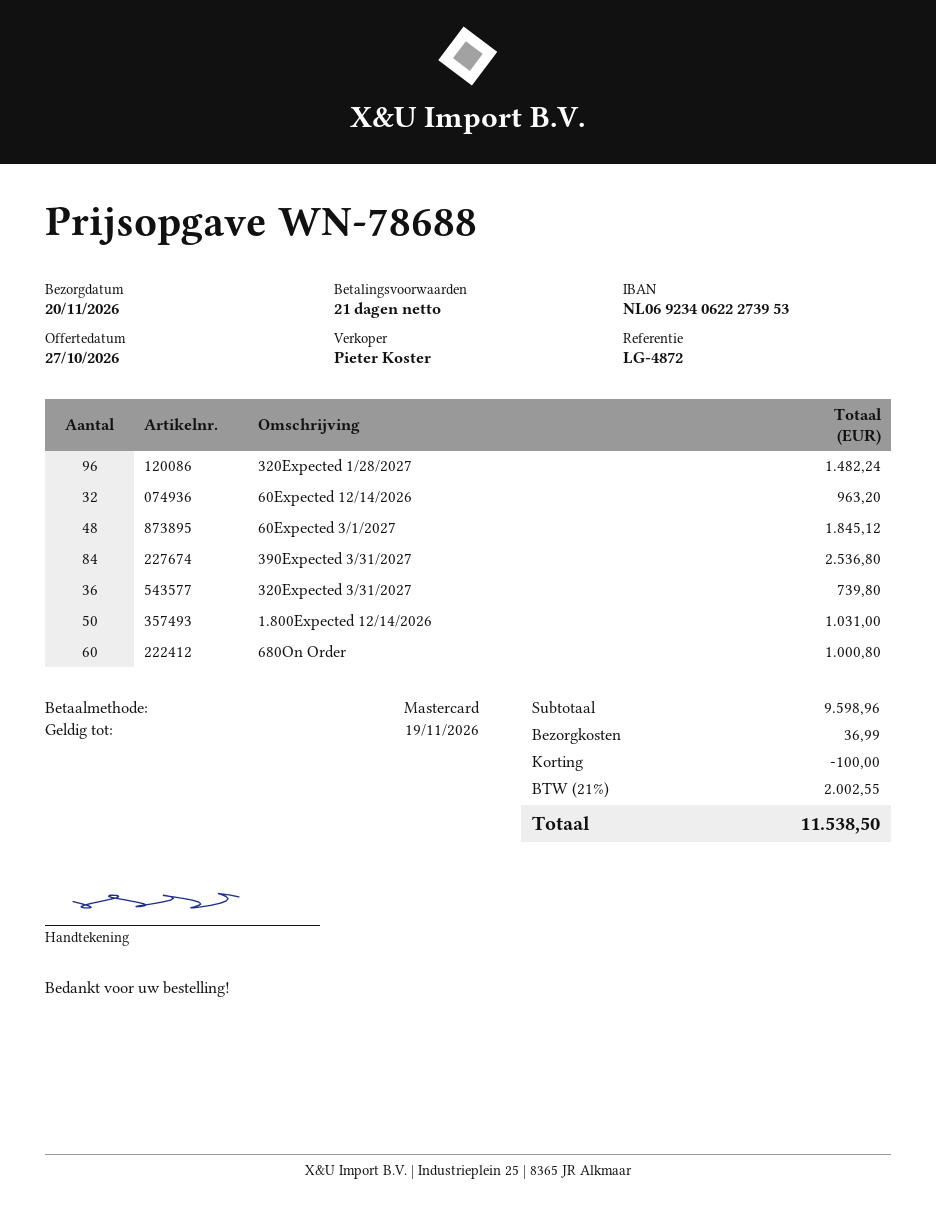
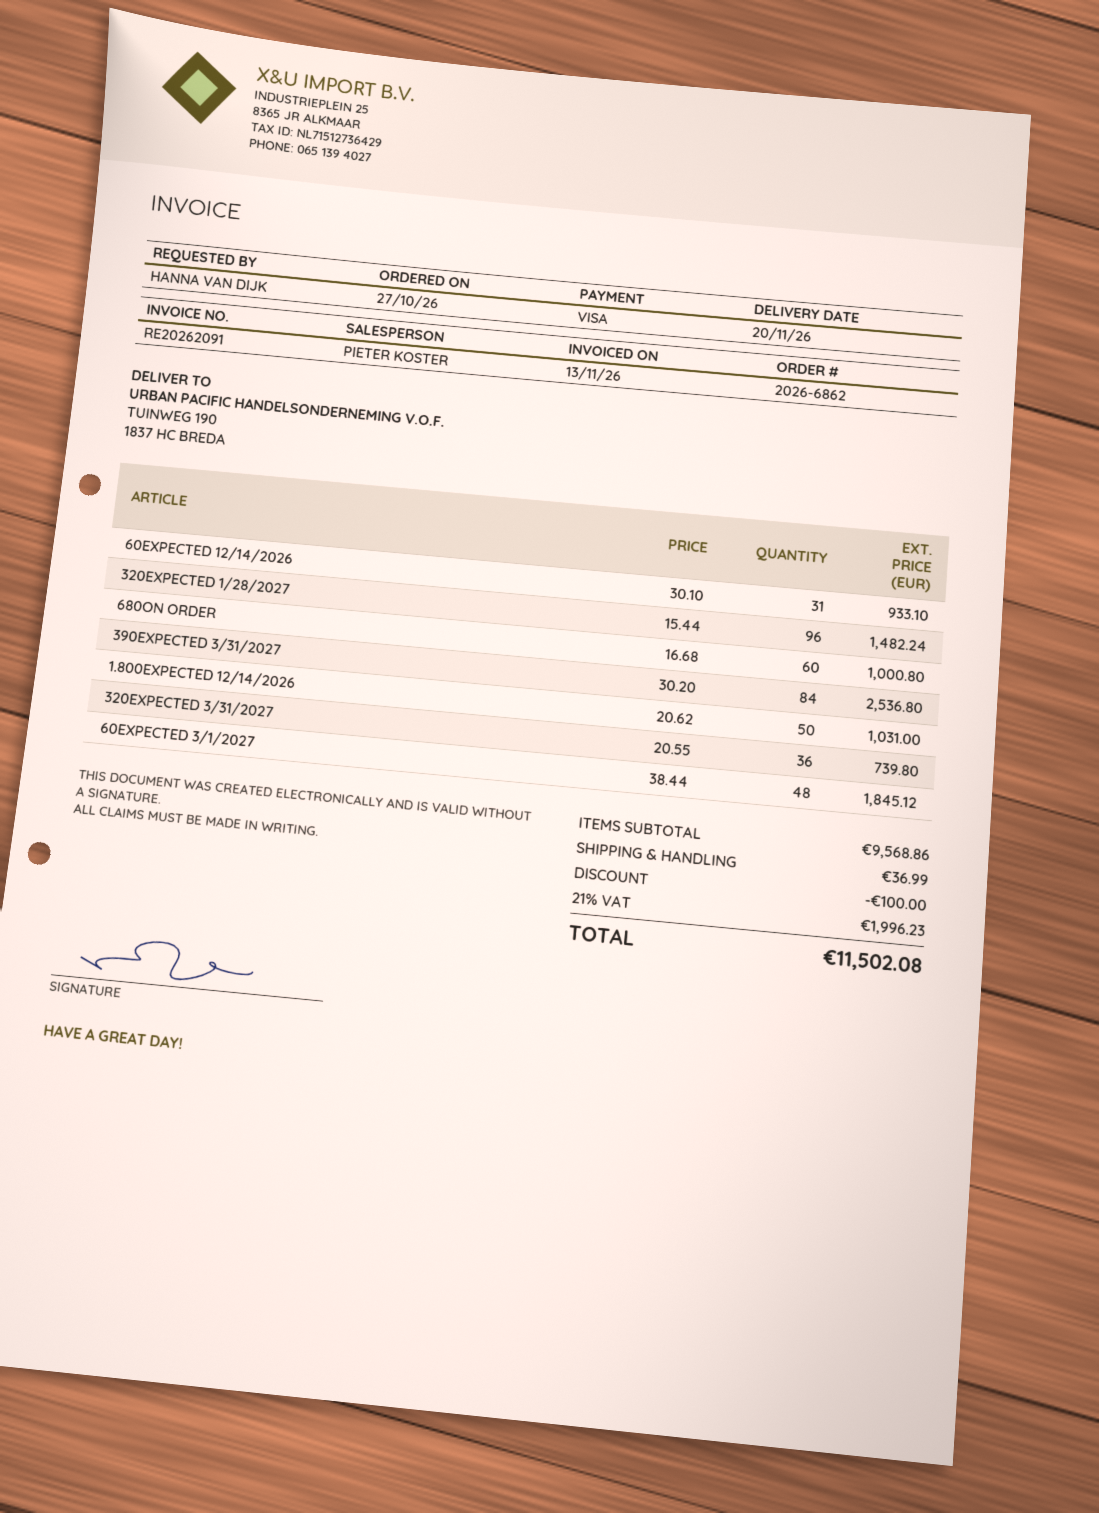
payment method: Mastercard -> Visa
60Expected 12/14/2026: 32 for 963.20 -> 31 for 933.10
subtotal: 9598.96 -> 9568.86
tax: 21% = 2002.55 -> 21% = 1996.23
total: 11538.50 -> 11502.08

